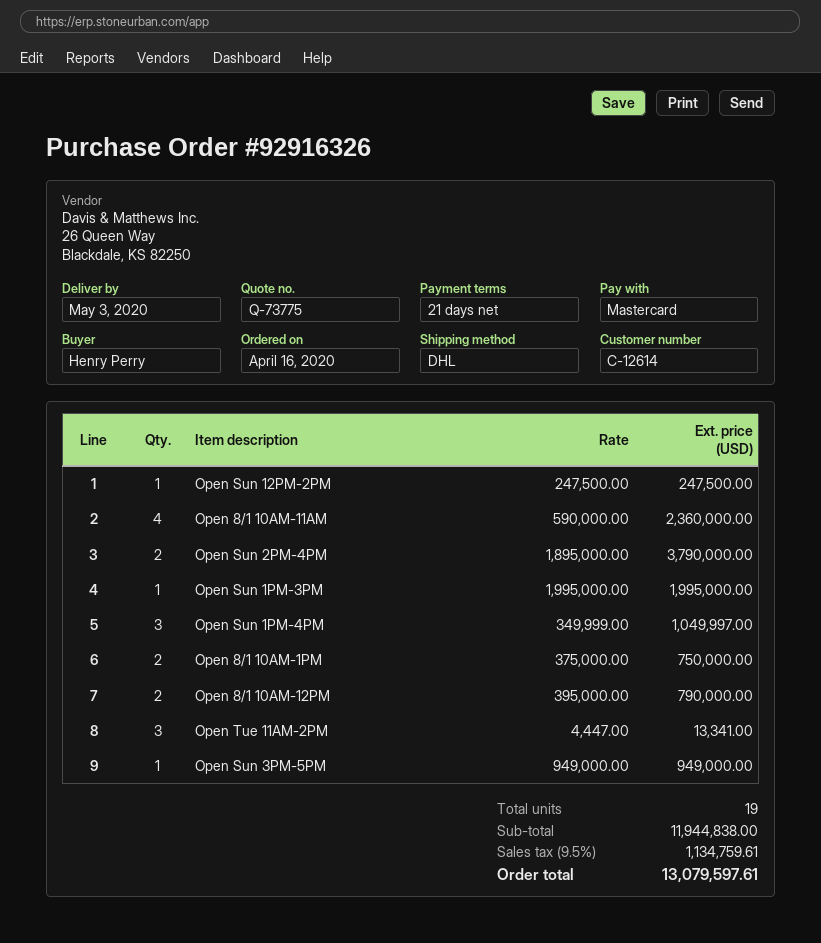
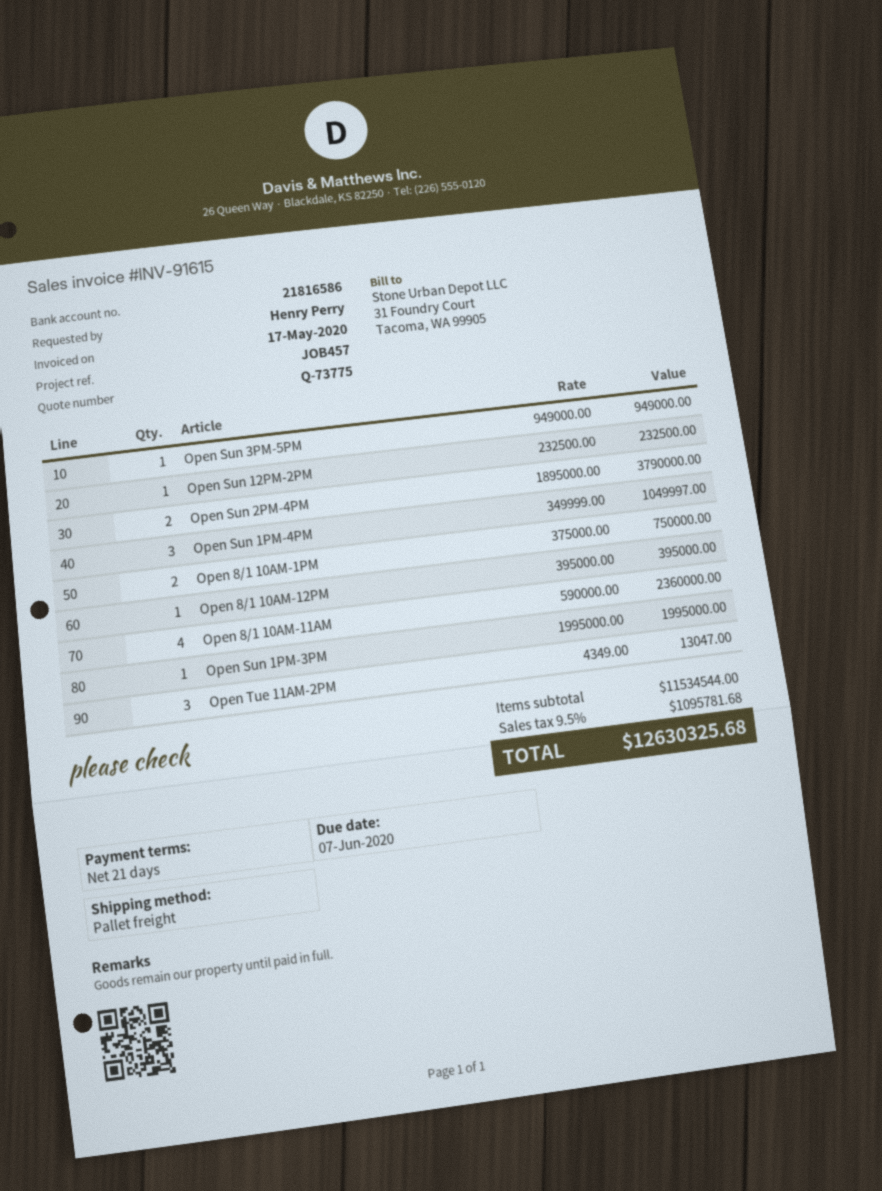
shipping method: DHL -> pallet freight
Open Sun 12PM-2PM: 1 x 247500.00 = 247500.00 -> 1 x 232500.00 = 232500.00
Open 8/1 10AM-12PM: 2 x 395000.00 = 790000.00 -> 1 x 395000.00 = 395000.00
Open Tue 11AM-2PM: 3 x 4447.00 = 13341.00 -> 3 x 4349.00 = 13047.00
subtotal: 11944838.00 -> 11534544.00
tax: 9.5% = 1134759.61 -> 9.5% = 1095781.68
total: 13079597.61 -> 12630325.68

